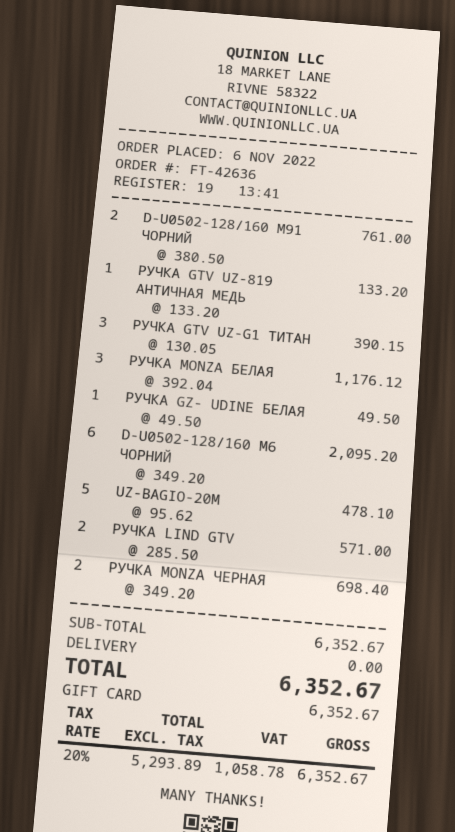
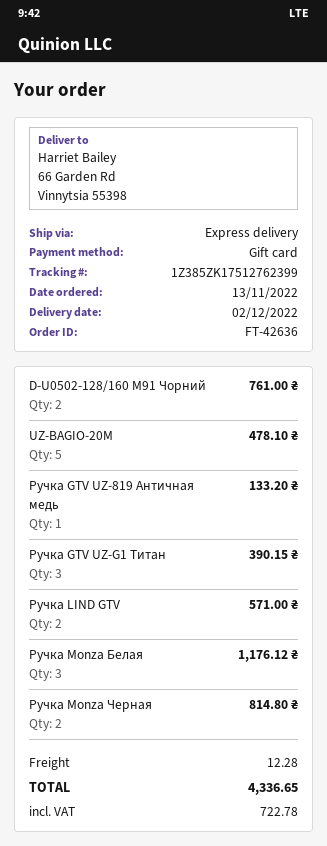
order date: 2022-11-06 -> 2022-11-13
РУЧКА GZ- UDINE БЕЛАЯ: 1 for 49.50 -> none
D-U0502-128/160 M6 ЧОРНИЙ: 6 for 2095.20 -> none
РУЧКА MONZA ЧЕРНАЯ: 2 for 698.40 -> 2 for 814.80
shipping: 0.00 -> 12.28
tax: 1058.78 -> 722.78
total: 6352.67 -> 4336.65

